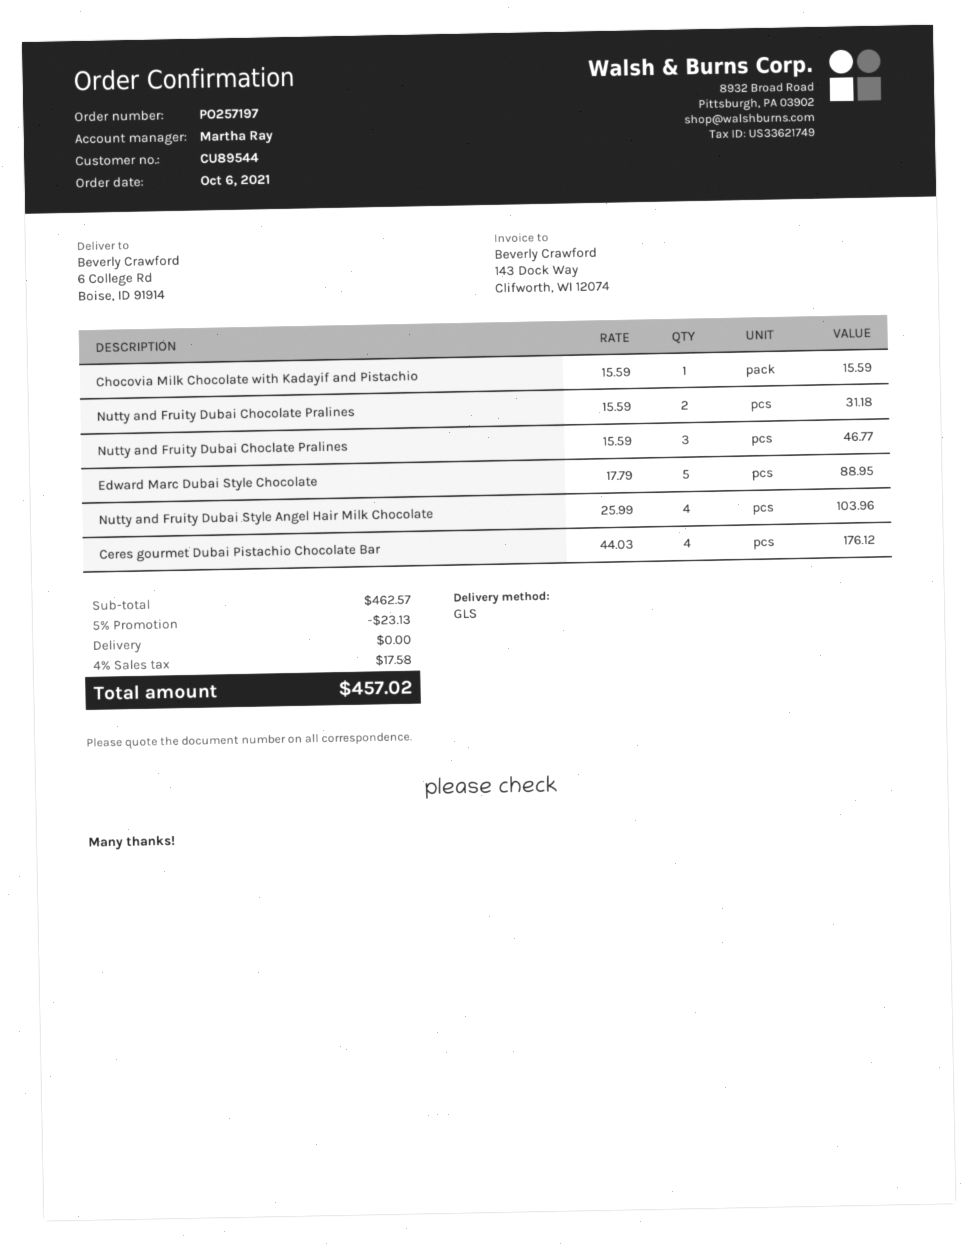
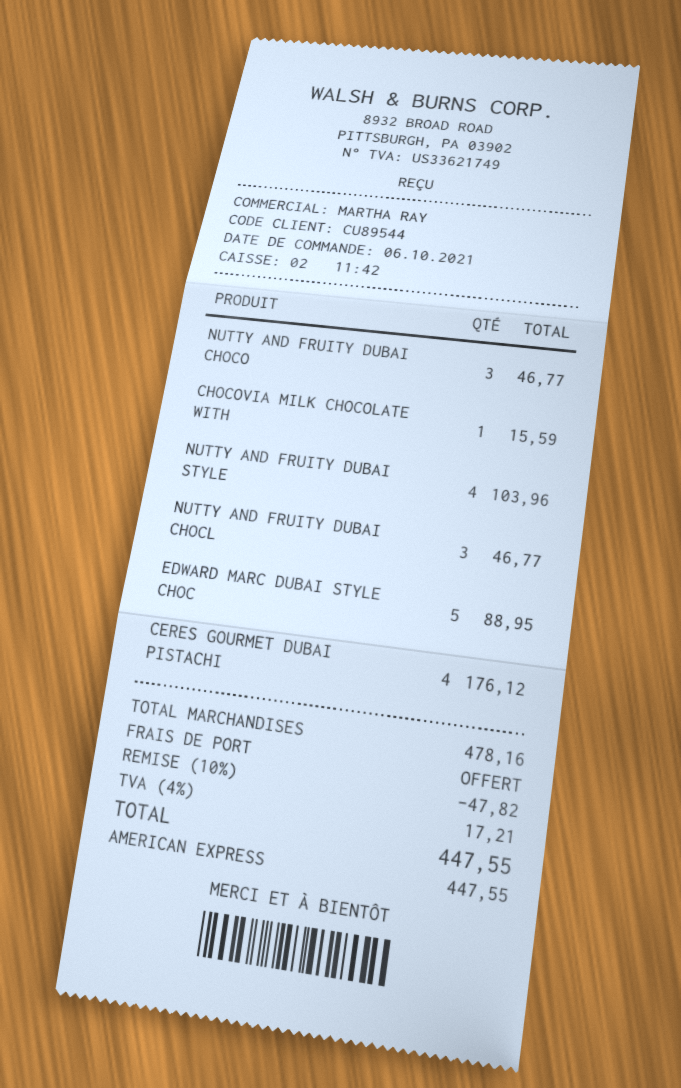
Nutty and Fruity Dubai Chocolate Pralines: 2 for 31.18 -> 3 for 46.77
subtotal: 462.57 -> 478.16
discount: 5% = 23.13 -> 10% = 47.82
tax: 4% = 17.58 -> 4% = 17.21
total: 457.02 -> 447.55

